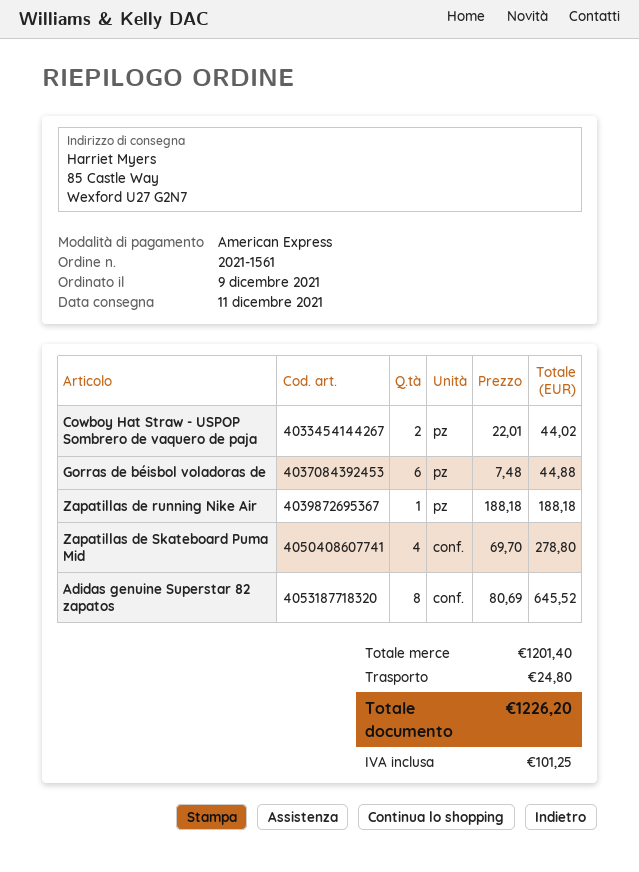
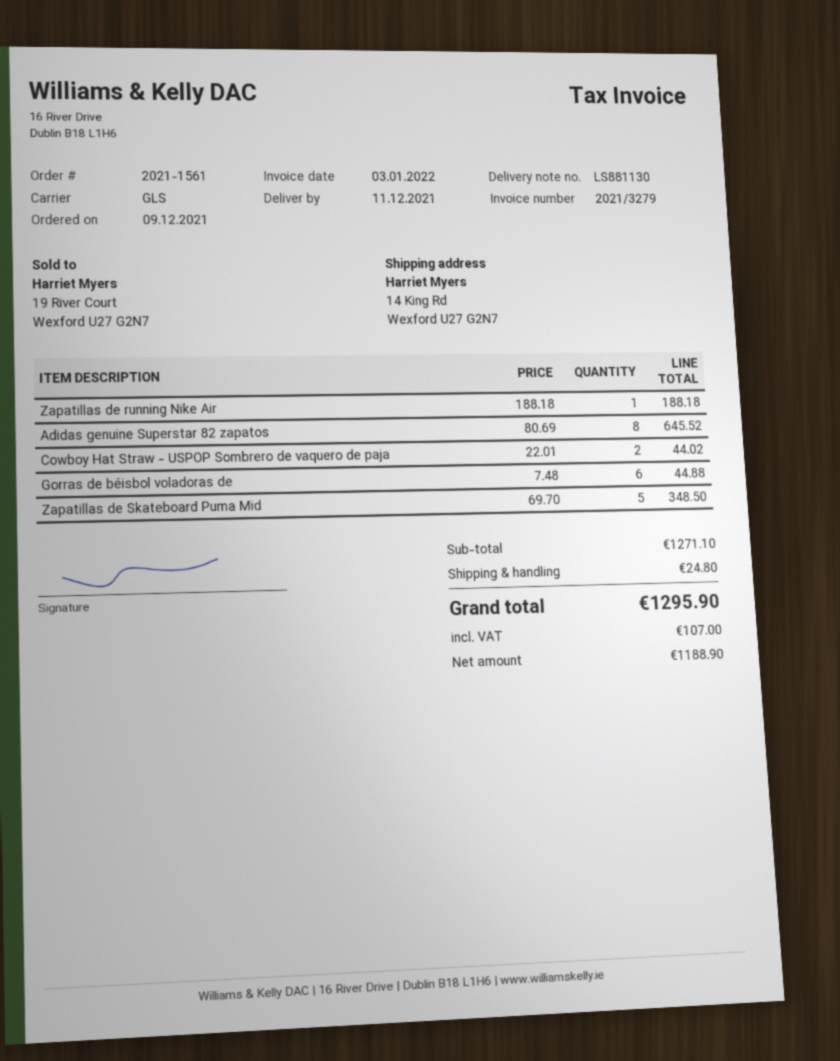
ship to: 85 Castle Way, Wexford U27 G2N7 -> 14 King Rd, Wexford U27 G2N7
Zapatillas de Skateboard Puma Mid: 4 x 69.70 = 278.80 -> 5 x 69.70 = 348.50
subtotal: 1201.40 -> 1271.10
tax: 101.25 -> 107.00
total: 1226.20 -> 1295.90

